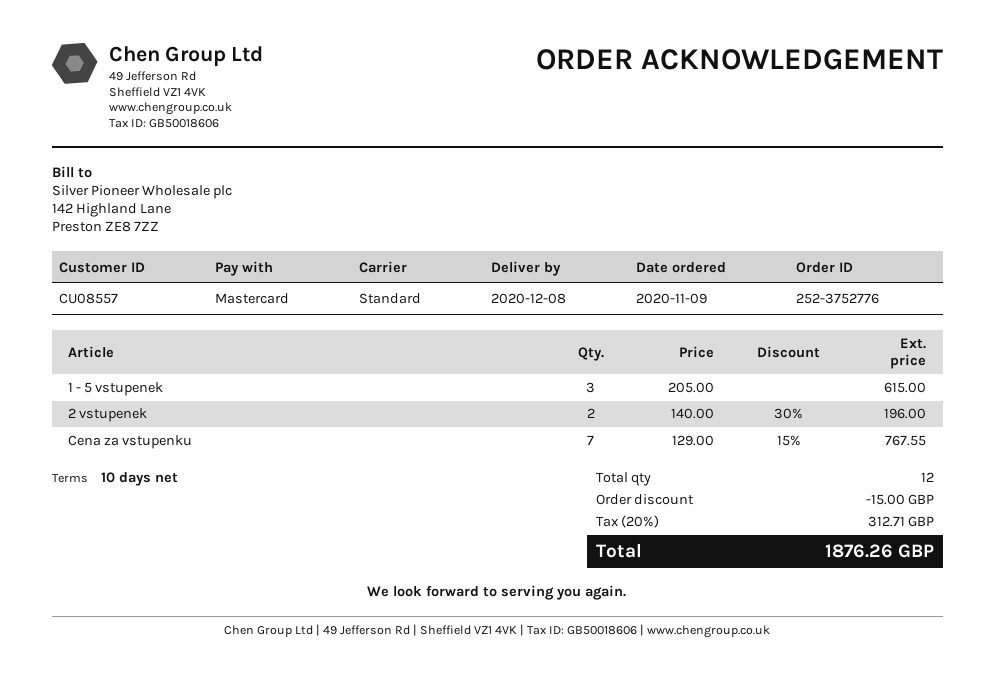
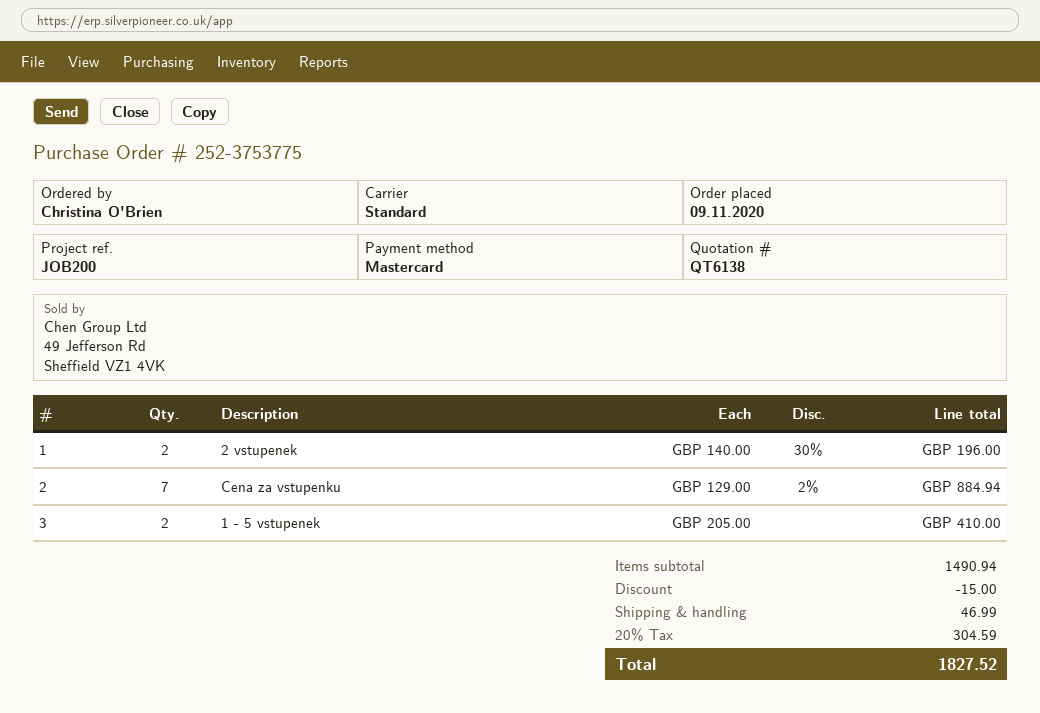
order number: 252-3752776 -> 252-3753775
1 - 5 vstupenek: 3 x 205.00 = 615.00 -> 2 x 205.00 = 410.00
Cena za vstupenku: 7 x 129.00 - 15% = 767.55 -> 7 x 129.00 - 2% = 884.94
shipping: none -> 46.99
tax: 20% = 312.71 -> 20% = 304.59
total: 1876.26 -> 1827.52

